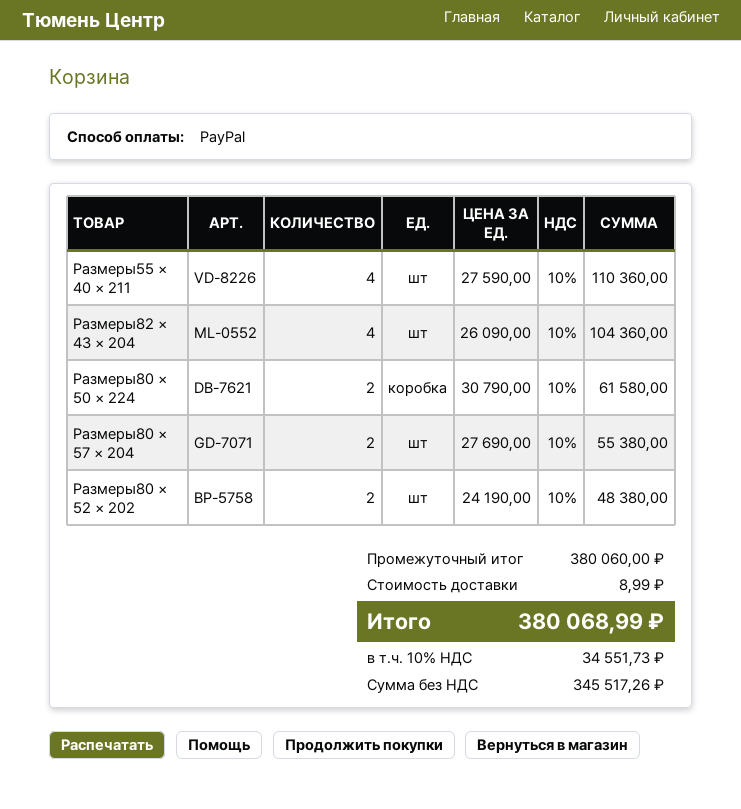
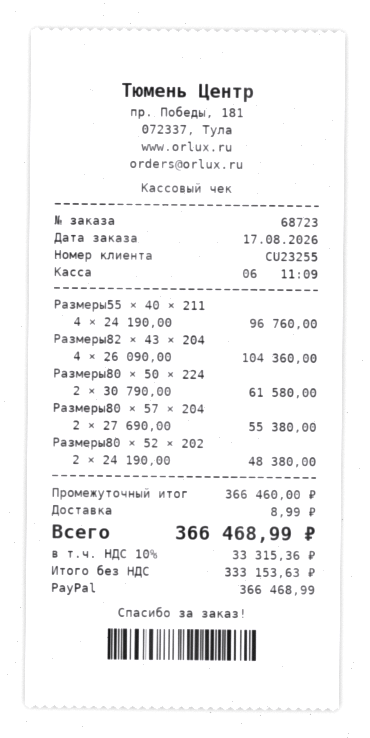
Размеры55 × 40 × 211: 4 x 27590.00 = 110360.00 -> 4 x 24190.00 = 96760.00
subtotal: 380060.00 -> 366460.00
net: 345517.26 -> 333153.63
tax: 10% = 34551.73 -> 10% = 33315.36
total: 380068.99 -> 366468.99

